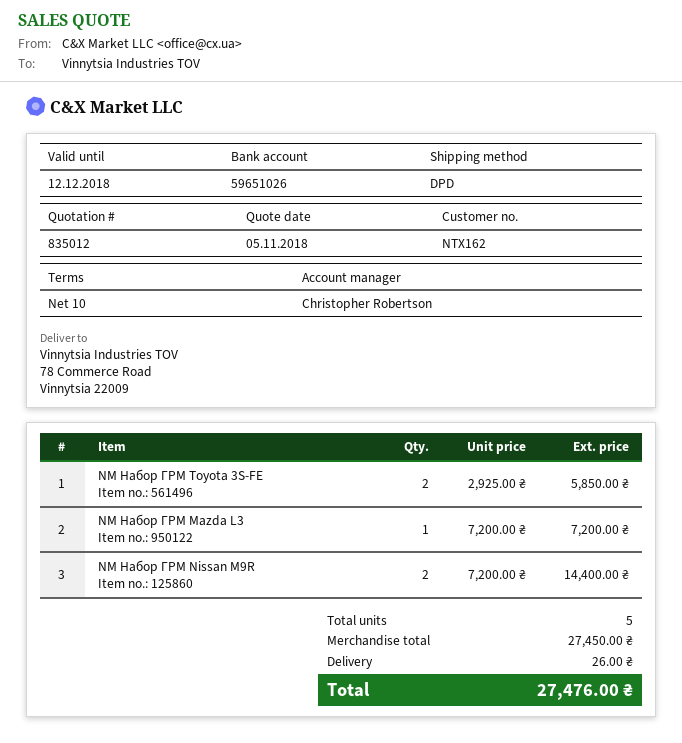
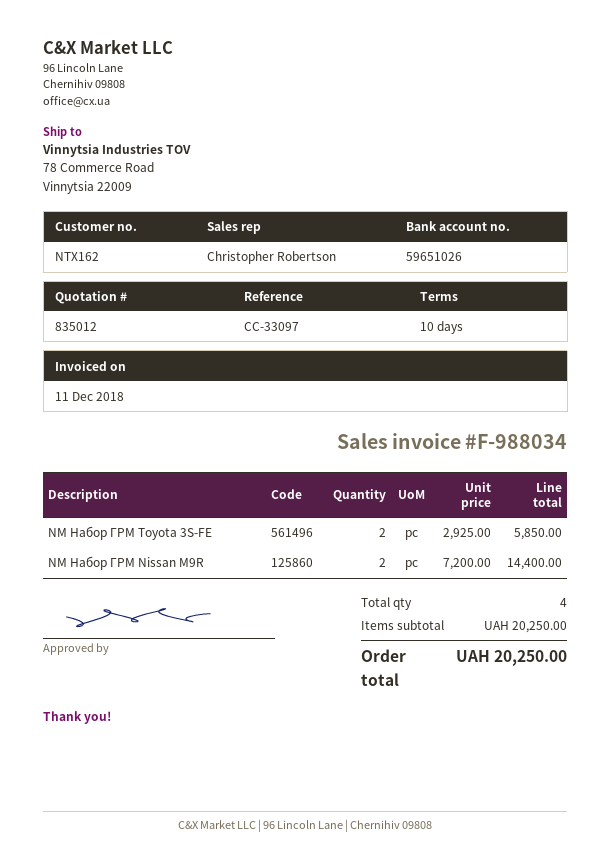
NM Набор ГРМ Mazda L3: 1 x 7200.00 = 7200.00 -> none
total quantity: 5 -> 4
subtotal: 27450.00 -> 20250.00
shipping: 26.00 -> none
total: 27476.00 -> 20250.00

